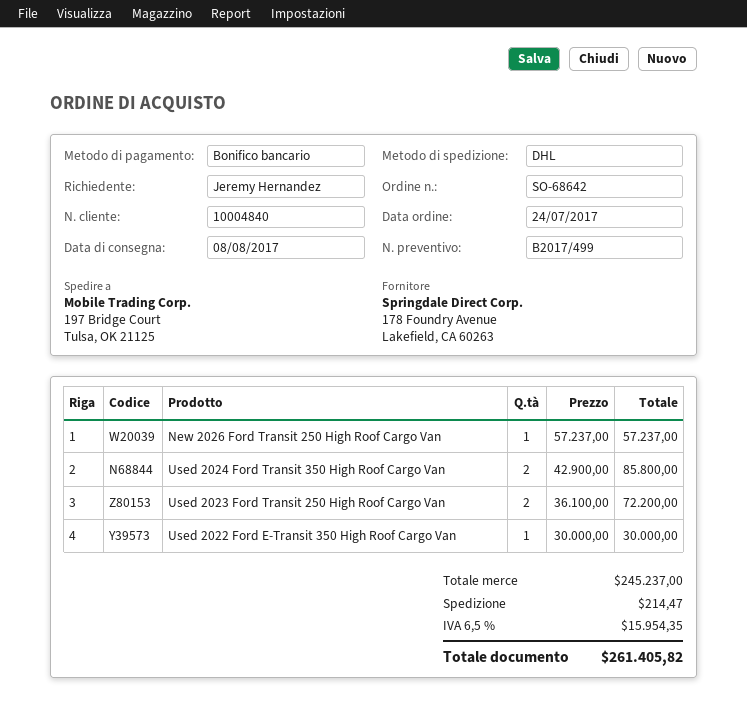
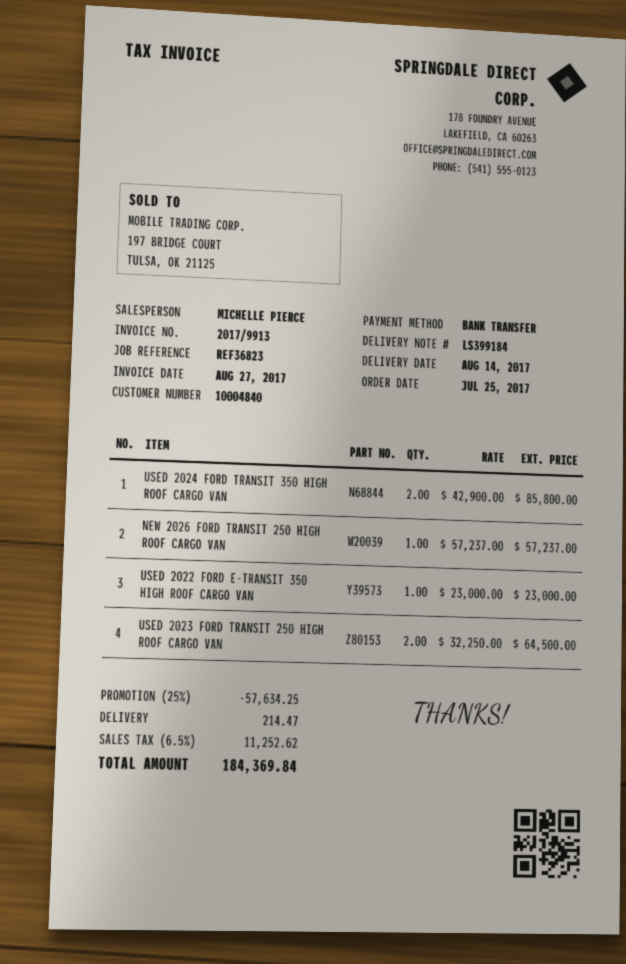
order date: 2017-07-24 -> 2017-07-25
delivery date: 2017-08-08 -> 2017-08-14
Used 2023 Ford Transit 250 High Roof Cargo Van: 2 x 36100.00 = 72200.00 -> 2 x 32250.00 = 64500.00
Used 2022 Ford E-Transit 350 High Roof Cargo Van: 1 x 30000.00 = 30000.00 -> 1 x 23000.00 = 23000.00
discount: none -> 25% = 57634.25
tax: 6.5% = 15954.35 -> 6.5% = 11252.62
total: 261405.82 -> 184369.84

